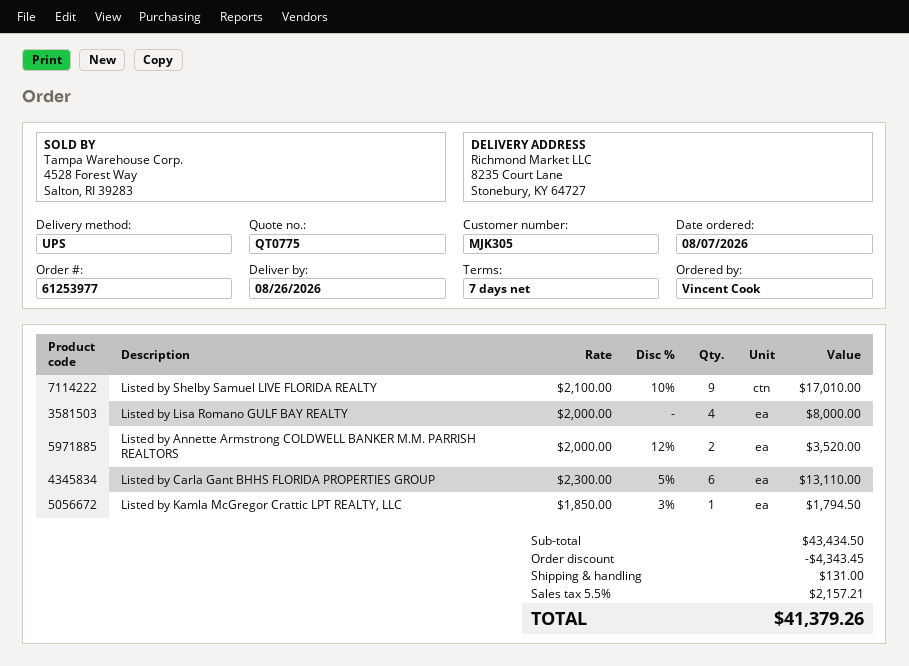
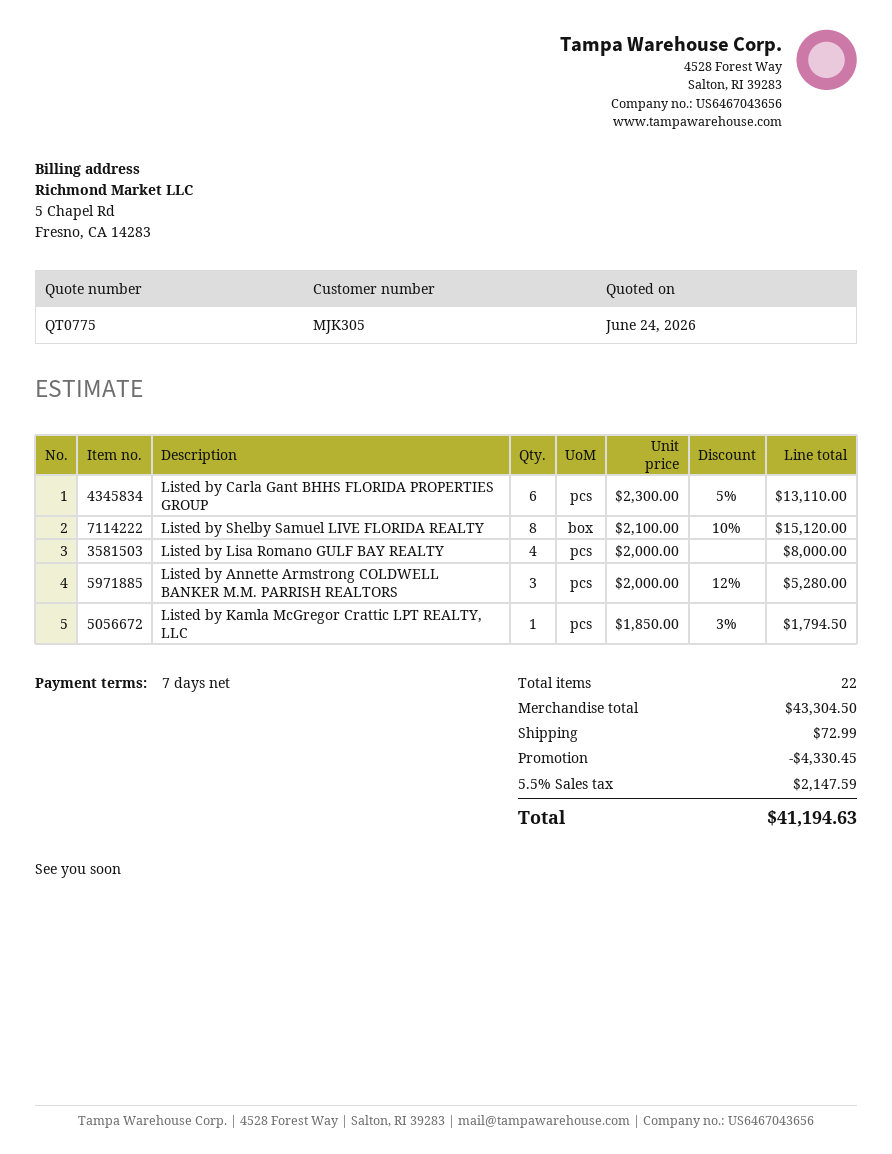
Listed by Shelby Samuel LIVE FLORIDA REALTY: 9 x 2100.00 - 10% = 17010.00 -> 8 x 2100.00 - 10% = 15120.00
Listed by Annette Armstrong COLDWELL BANKER M.M. PARRISH REALTORS: 2 x 2000.00 - 12% = 3520.00 -> 3 x 2000.00 - 12% = 5280.00
subtotal: 43434.50 -> 43304.50
discount: 4343.45 -> 4330.45
shipping: 131.00 -> 72.99
tax: 5.5% = 2157.21 -> 5.5% = 2147.59
total: 41379.26 -> 41194.63

